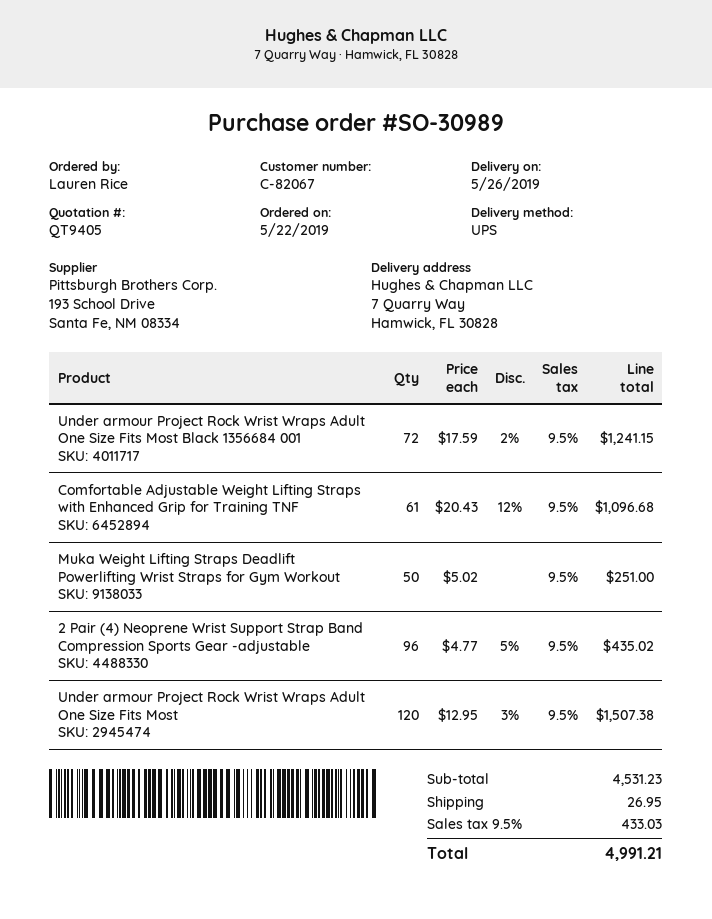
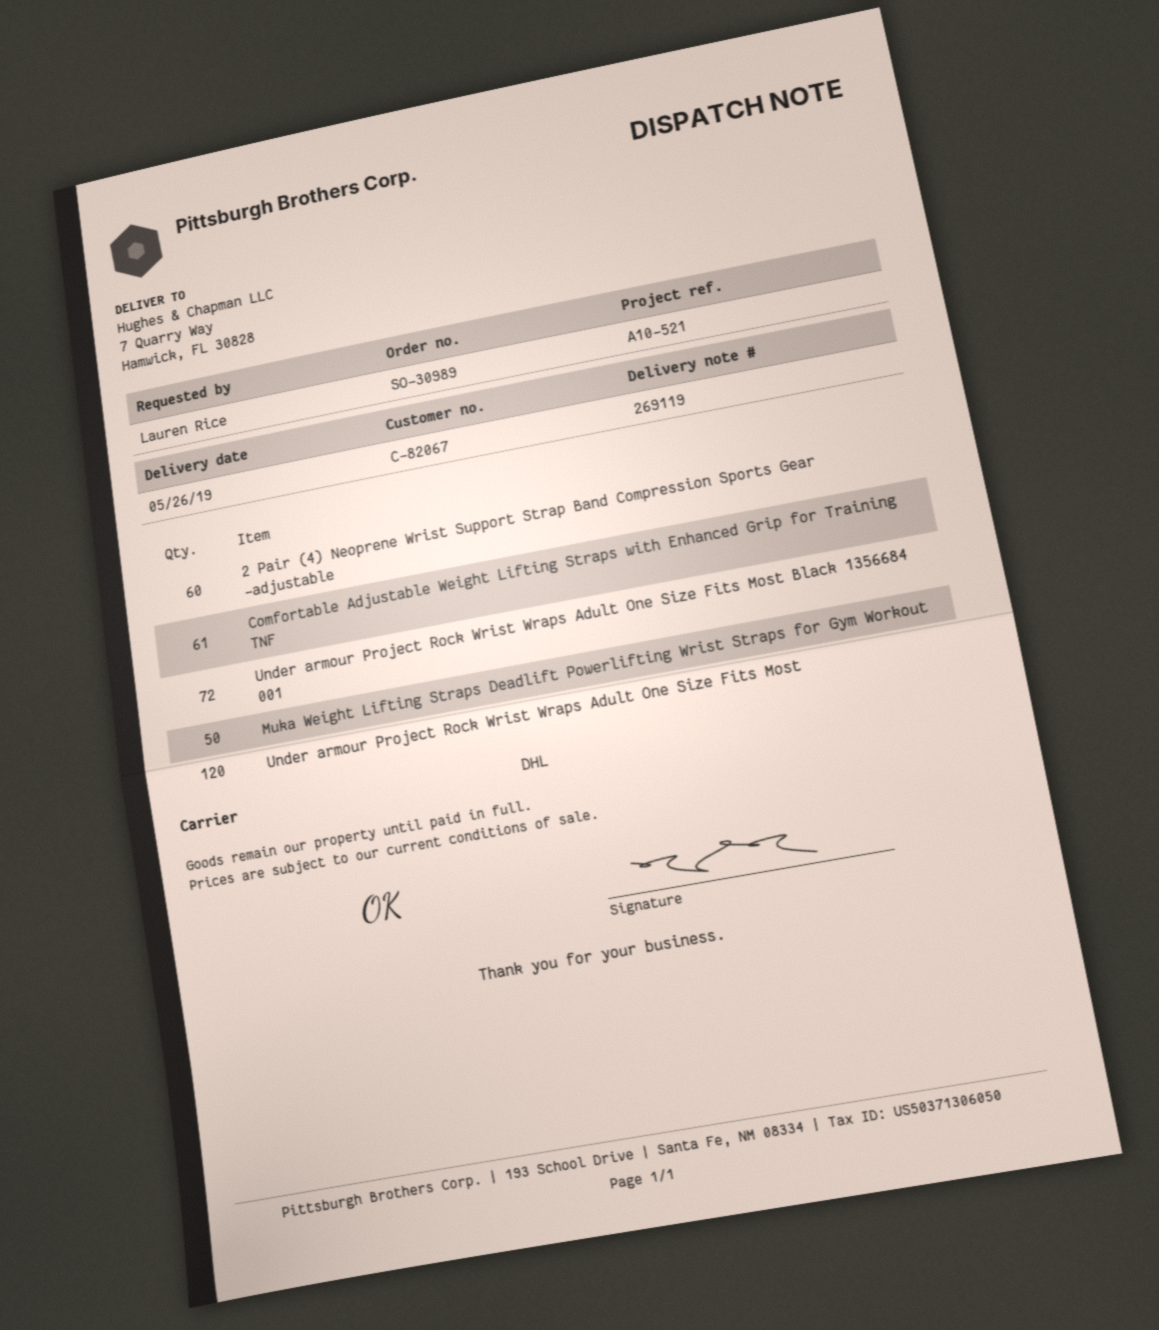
shipping method: UPS -> DHL
2 Pair (4) Neoprene Wrist Support Strap Band Compression Sports Gear -adjustable: 96 -> 60

